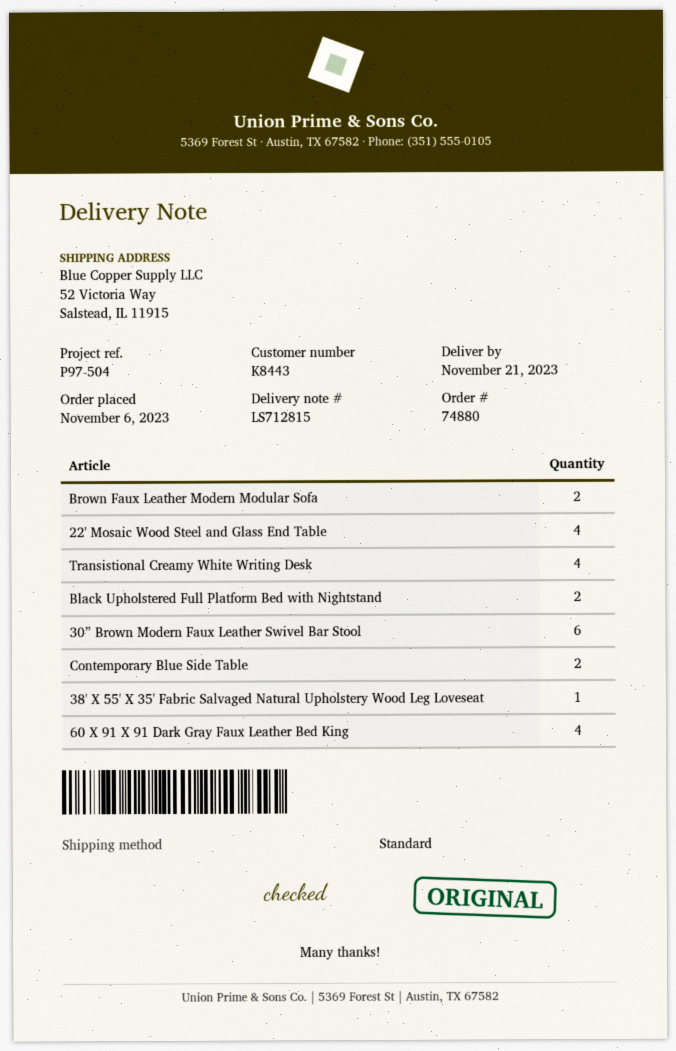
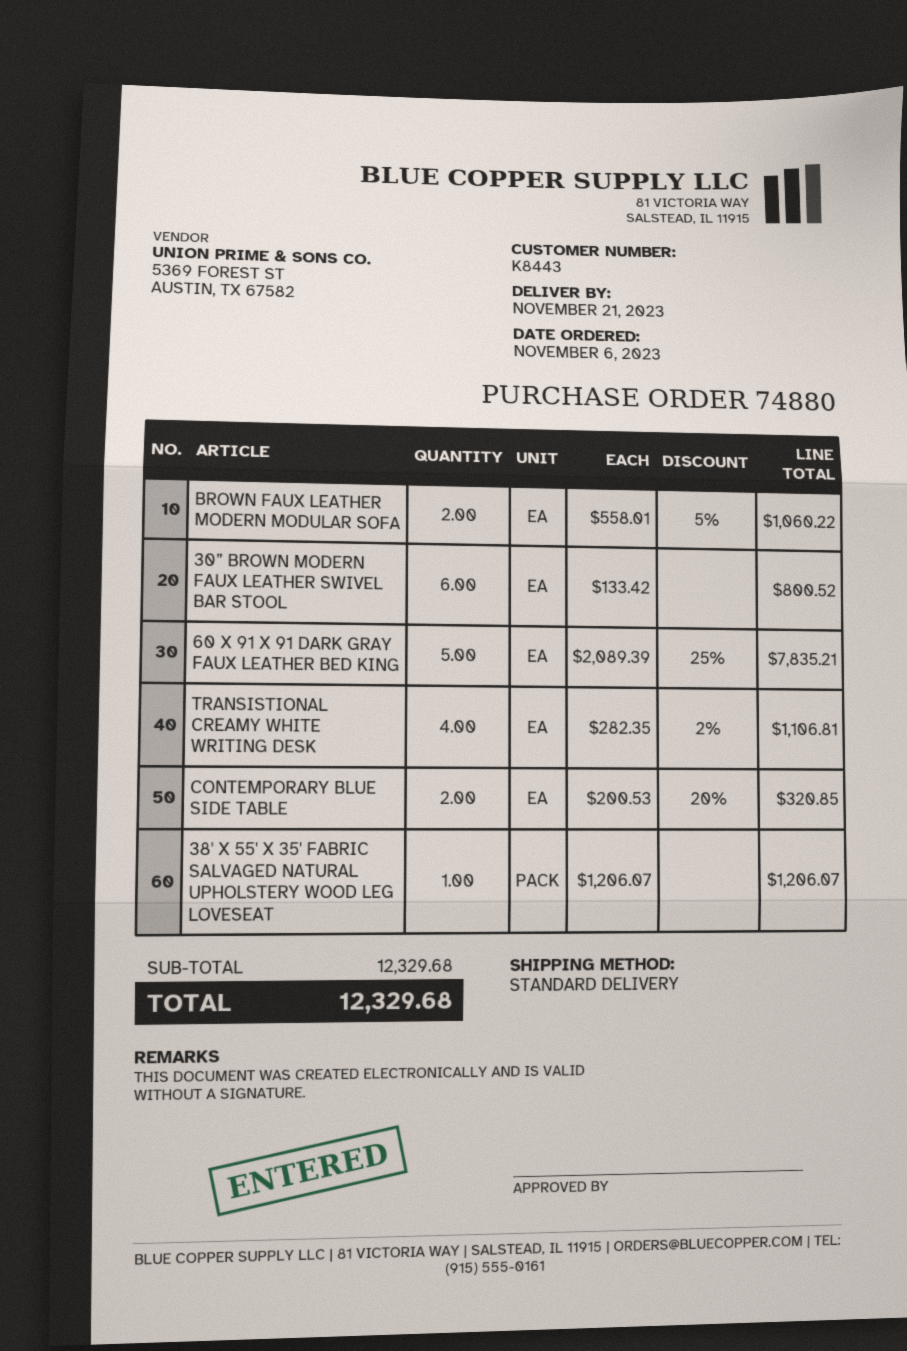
22' Mosaic Wood Steel and Glass End Table: 4 -> none
Black Upholstered Full Platform Bed with Nightstand: 2 -> none
60 X 91 X 91 Dark Gray Faux Leather Bed King: 4 -> 5

